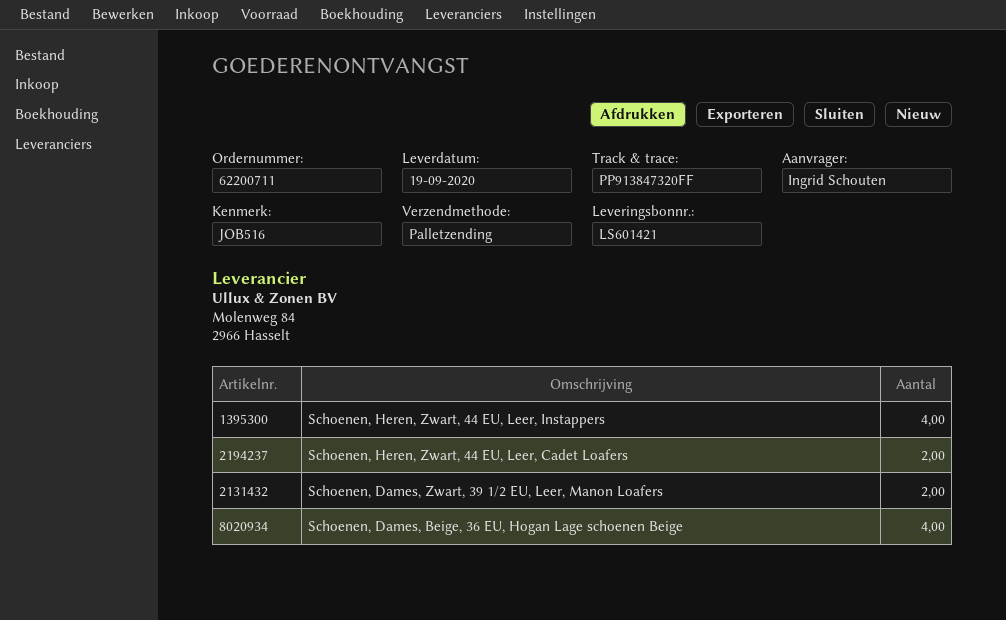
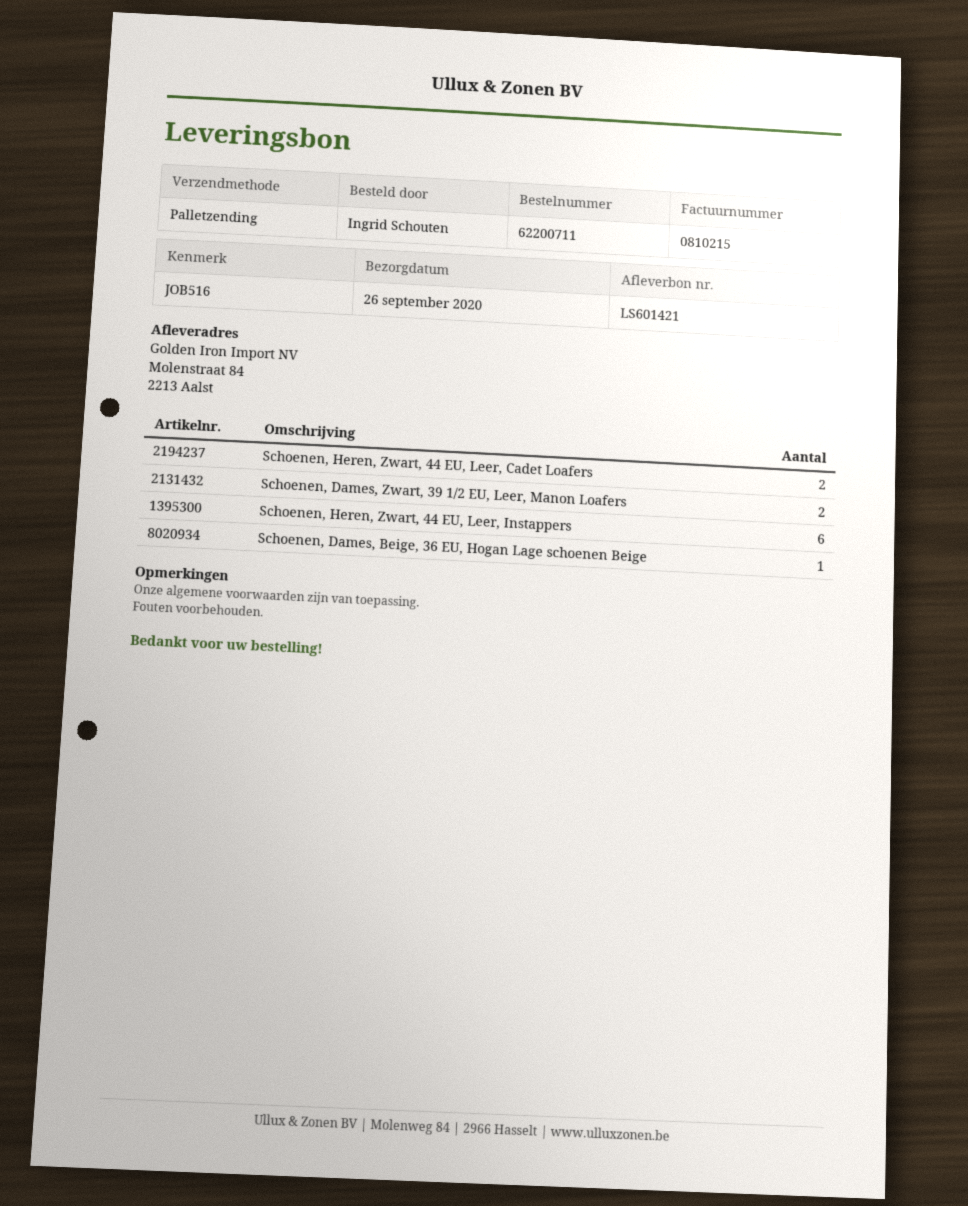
delivery date: 2020-09-19 -> 2020-09-26
Schoenen, Heren, Zwart, 44 EU, Leer, Instappers: 4 -> 6
Schoenen, Dames, Beige, 36 EU, Hogan Lage schoenen Beige: 4 -> 1

